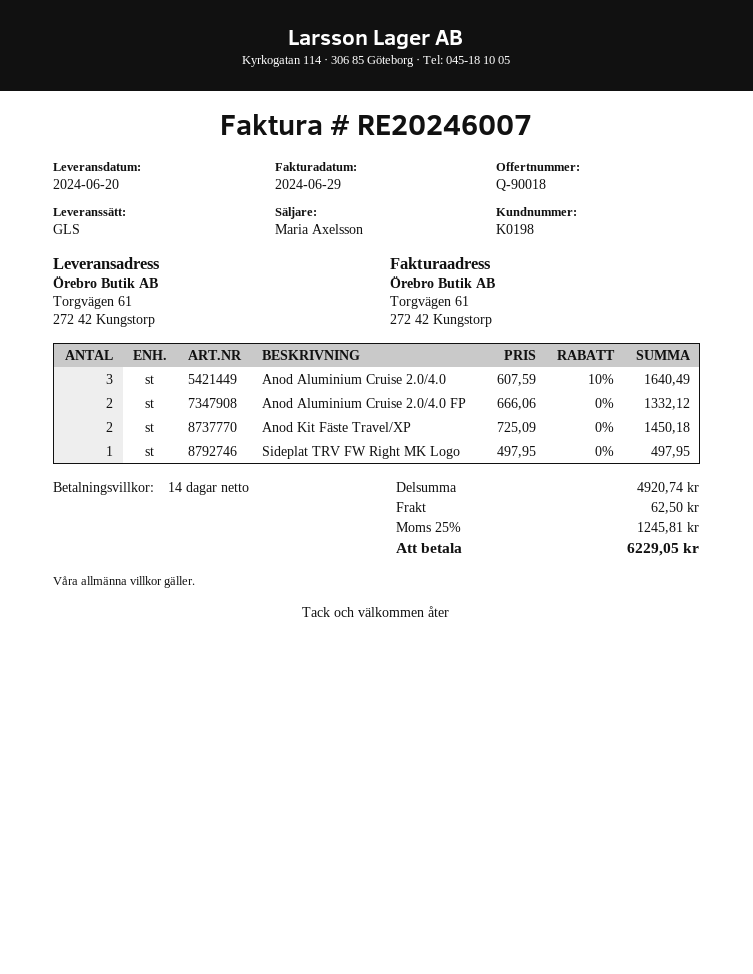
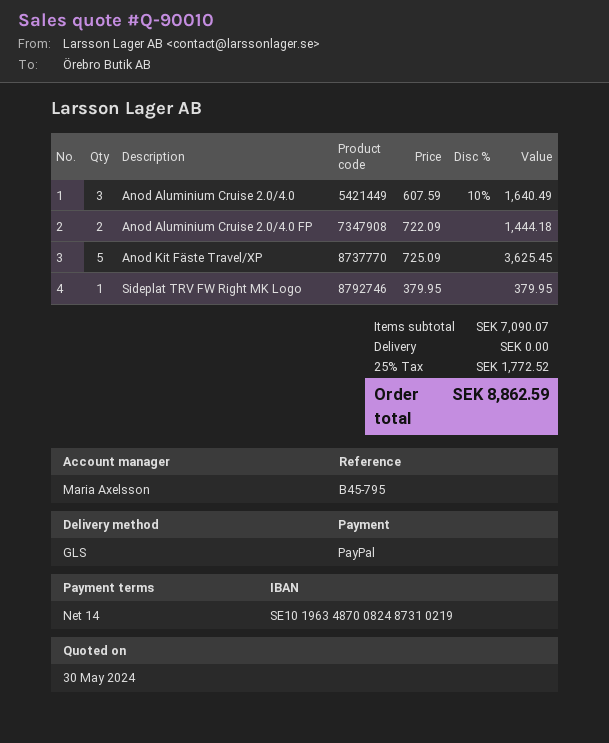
quote number: Q-90018 -> Q-90010
Anod Aluminium Cruise 2.0/4.0 FP: 2 x 666.06 = 1332.12 -> 2 x 722.09 = 1444.18
Anod Kit Fäste Travel/XP: 2 x 725.09 = 1450.18 -> 5 x 725.09 = 3625.45
Sideplat TRV FW Right MK Logo: 1 x 497.95 = 497.95 -> 1 x 379.95 = 379.95
subtotal: 4920.74 -> 7090.07
shipping: 62.50 -> 0.00
tax: 25% = 1245.81 -> 25% = 1772.52
total: 6229.05 -> 8862.59

